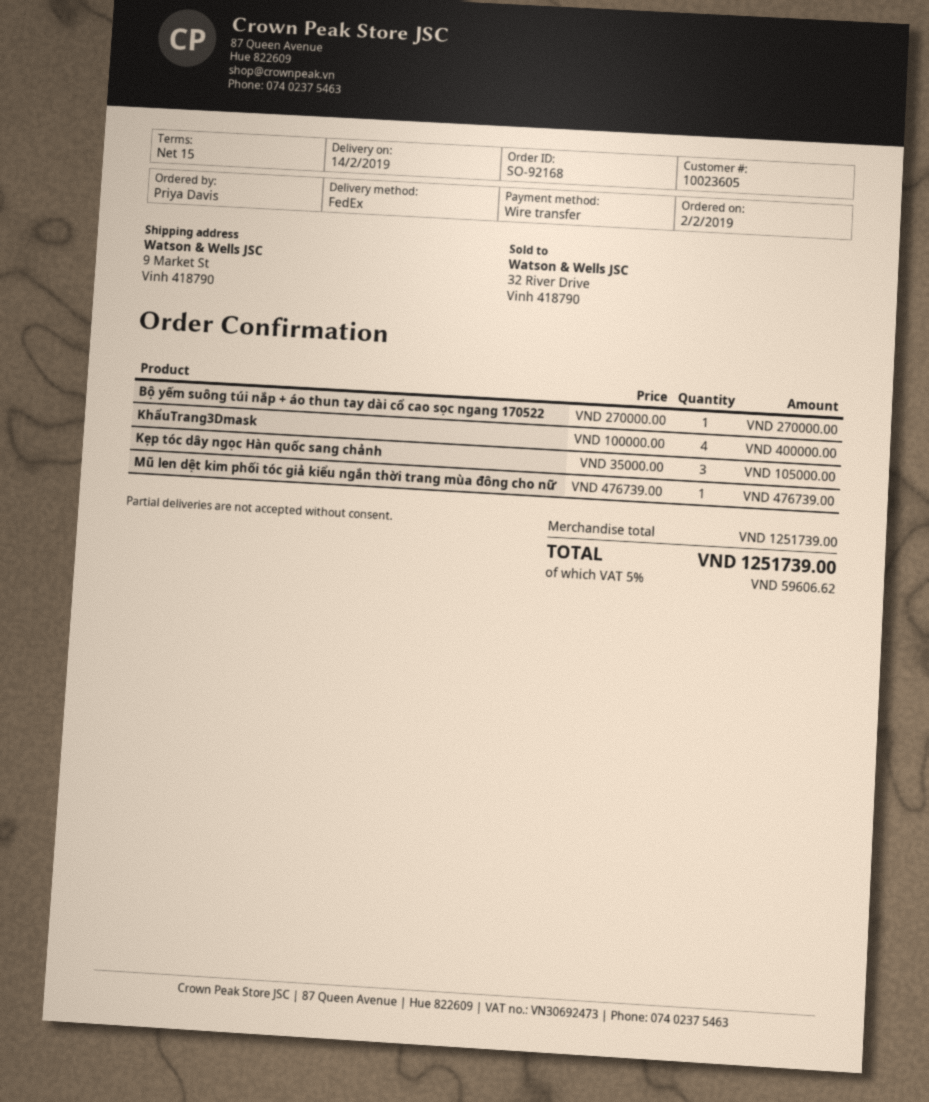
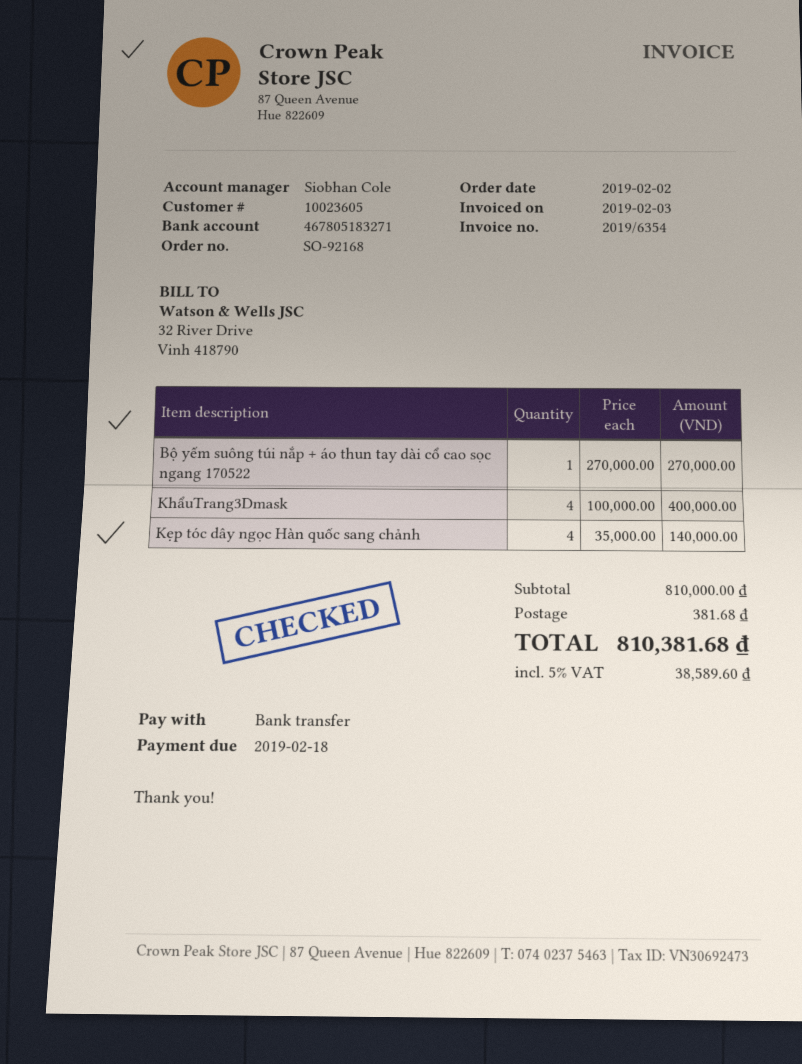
Kẹp tóc dây ngọc Hàn quốc sang chảnh: 3 x 35000.00 = 105000.00 -> 4 x 35000.00 = 140000.00
Mũ len dệt kim phối tóc giả kiểu ngắn thời trang mùa đông cho nữ: 1 x 476739.00 = 476739.00 -> none
subtotal: 1251739.00 -> 810000.00
shipping: none -> 381.68
tax: 5% = 59606.62 -> 5% = 38589.60
total: 1251739.00 -> 810381.68

